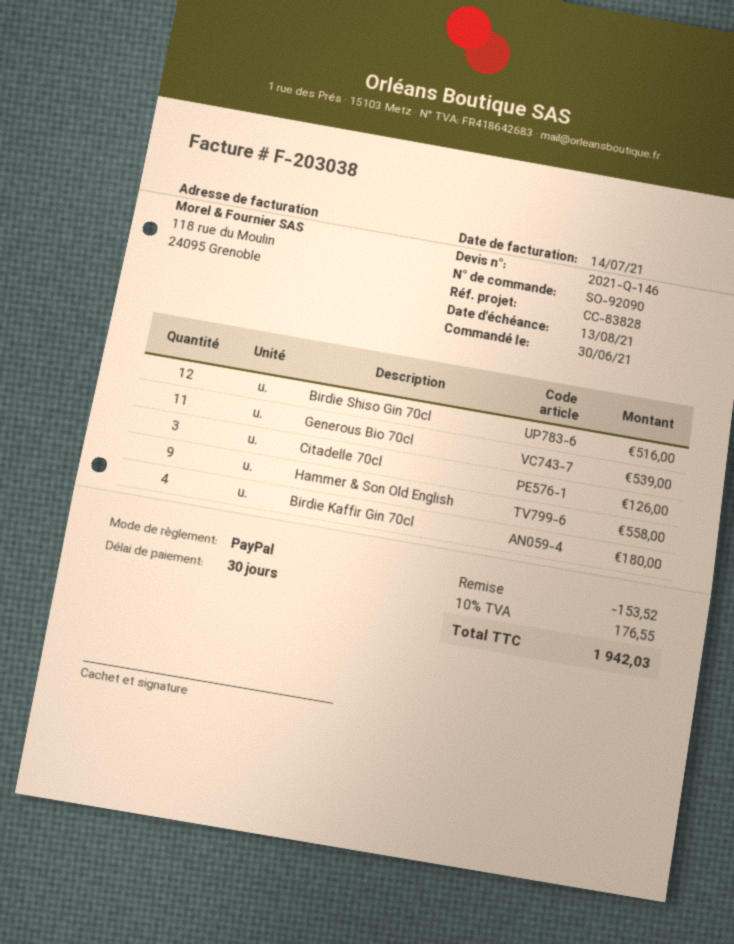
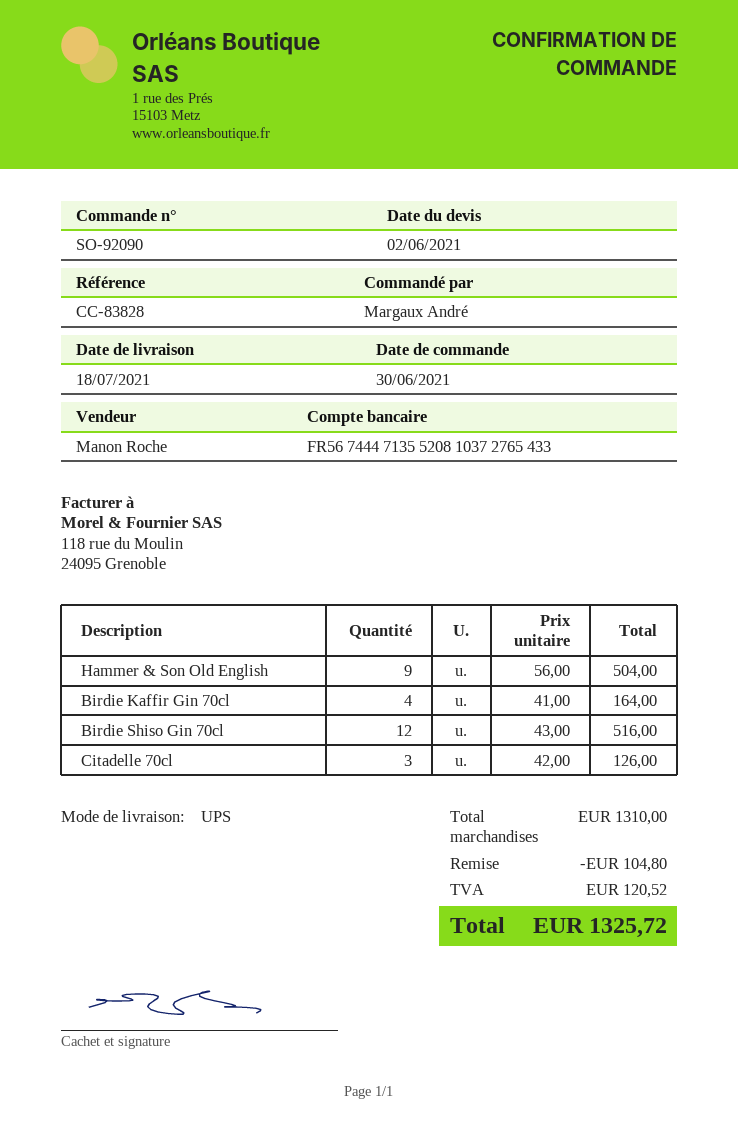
Generous Bio 70cl: 11 for 539.00 -> none
Hammer & Son Old English: 9 for 558.00 -> 9 for 504.00
Birdie Kaffir Gin 70cl: 4 for 180.00 -> 4 for 164.00
discount: 153.52 -> 104.80
tax: 176.55 -> 120.52
total: 1942.03 -> 1325.72

